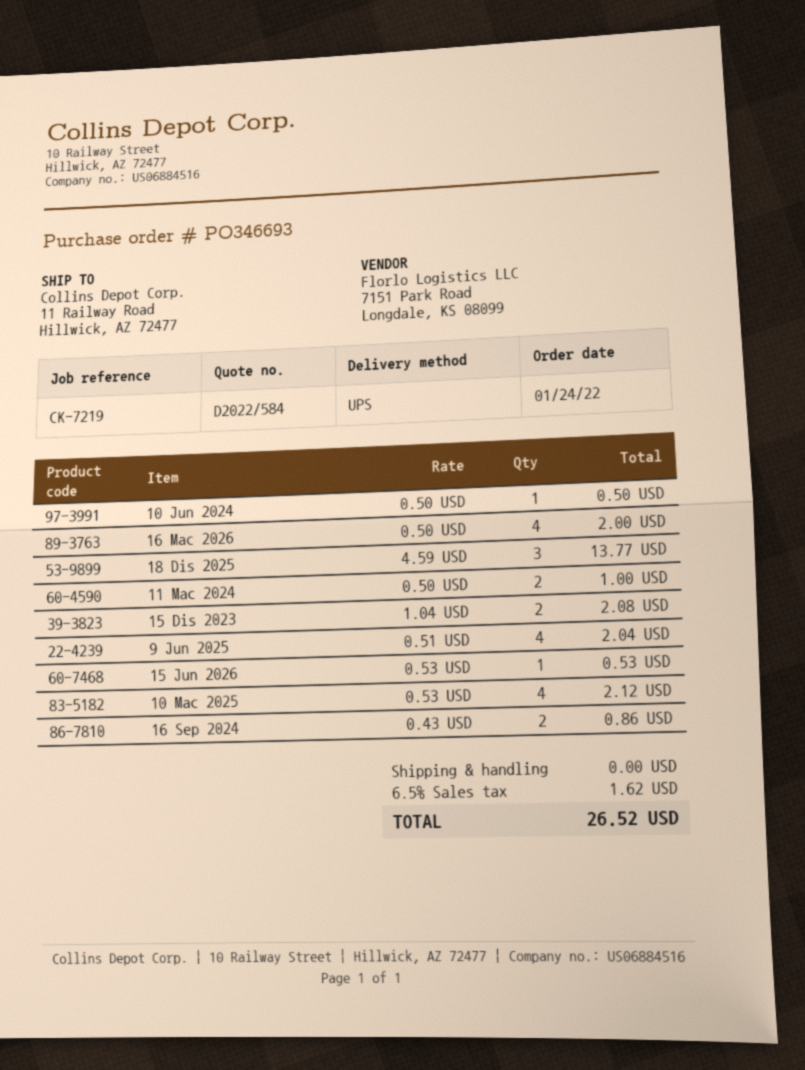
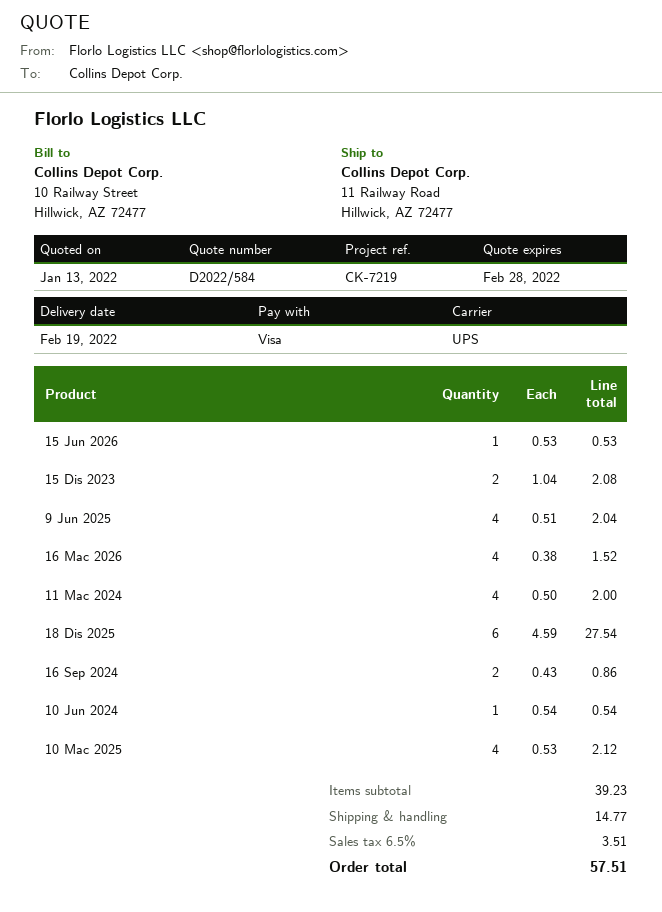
10 Jun 2024: 1 x 0.50 = 0.50 -> 1 x 0.54 = 0.54
16 Mac 2026: 4 x 0.50 = 2.00 -> 4 x 0.38 = 1.52
18 Dis 2025: 3 x 4.59 = 13.77 -> 6 x 4.59 = 27.54
11 Mac 2024: 2 x 0.50 = 1.00 -> 4 x 0.50 = 2.00
shipping: 0.00 -> 14.77
tax: 6.5% = 1.62 -> 6.5% = 3.51
total: 26.52 -> 57.51

